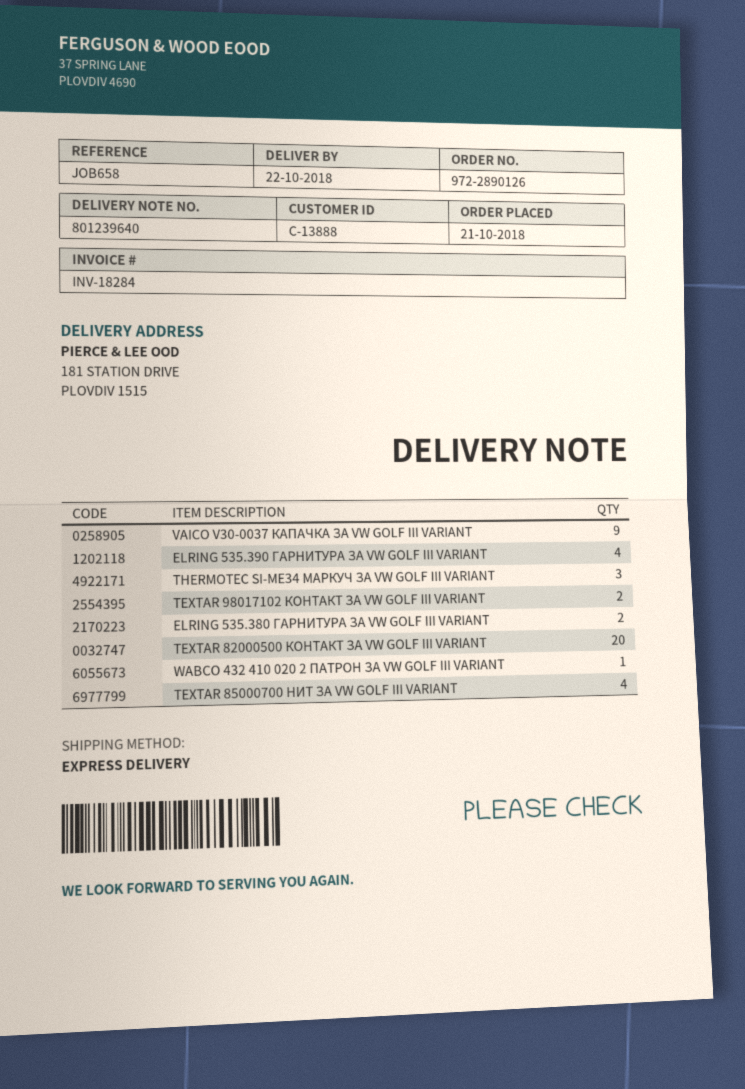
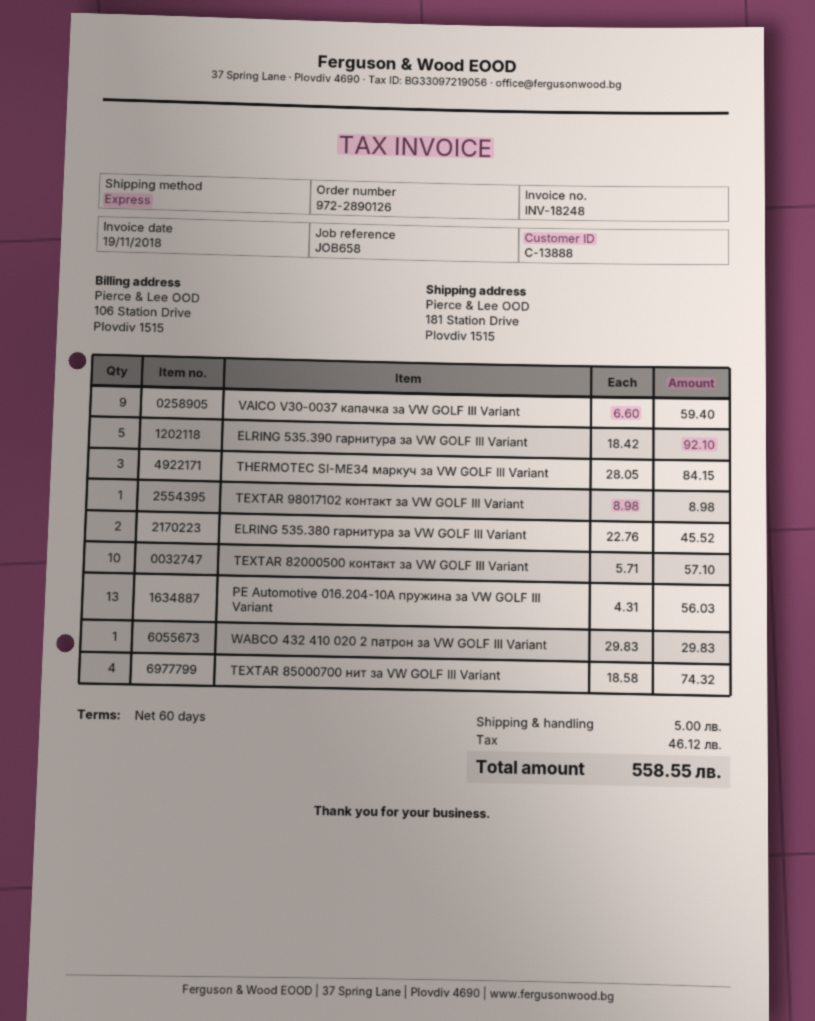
invoice number: INV-18284 -> INV-18248
ELRING 535.390 ГАРНИТУРА ЗА VW GOLF III VARIANT: 4 -> 5
TEXTAR 98017102 КОНТАКТ ЗА VW GOLF III VARIANT: 2 -> 1
TEXTAR 82000500 КОНТАКТ ЗА VW GOLF III VARIANT: 20 -> 10
PE Automotive 016.204-10A пружина за VW GOLF III Variant: none -> 13

